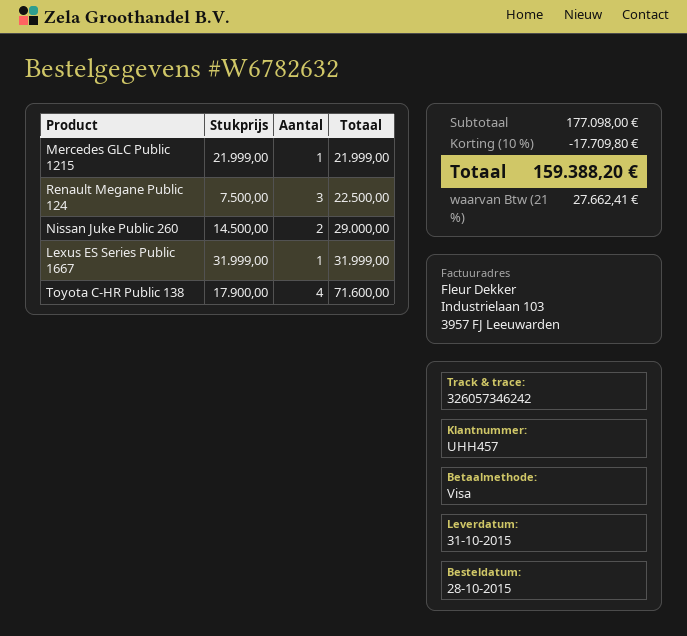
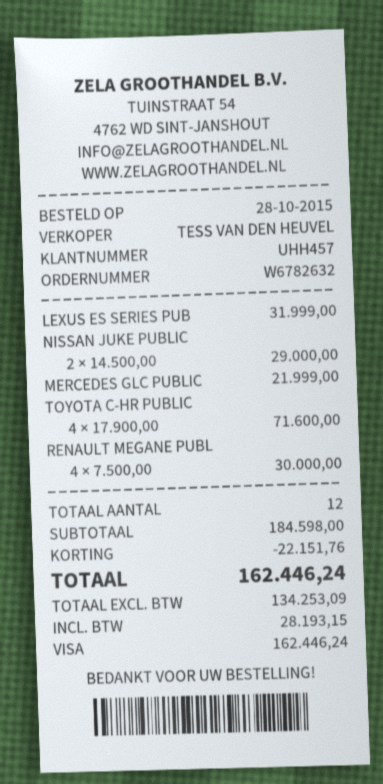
Renault Megane Public 124: 3 x 7500.00 = 22500.00 -> 4 x 7500.00 = 30000.00
subtotal: 177098.00 -> 184598.00
discount: 17709.80 -> 22151.76
tax: 27662.41 -> 28193.15
total: 159388.20 -> 162446.24

